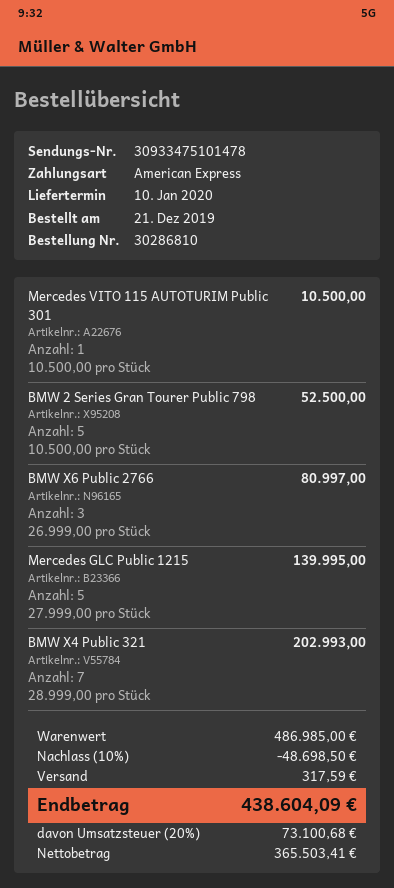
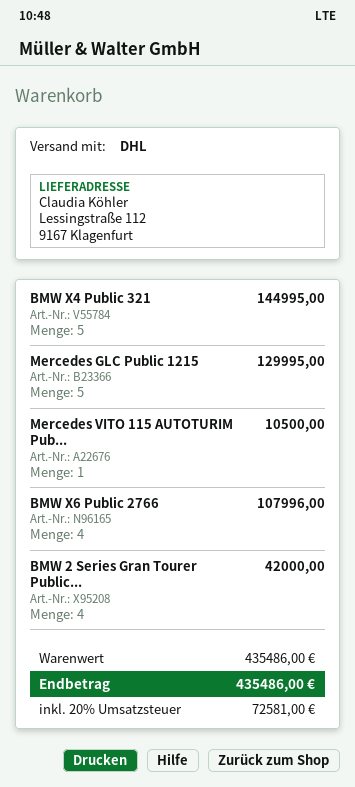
BMW 2 Series Gran Tourer Public 798: 5 for 52500.00 -> 4 for 42000.00
BMW X6 Public 2766: 3 for 80997.00 -> 4 for 107996.00
Mercedes GLC Public 1215: 5 for 139995.00 -> 5 for 129995.00
BMW X4 Public 321: 7 for 202993.00 -> 5 for 144995.00
subtotal: 486985.00 -> 435486.00
discount: 10% = 48698.50 -> none
shipping: 317.59 -> none
tax: 20% = 73100.68 -> 20% = 72581.00
total: 438604.09 -> 435486.00

